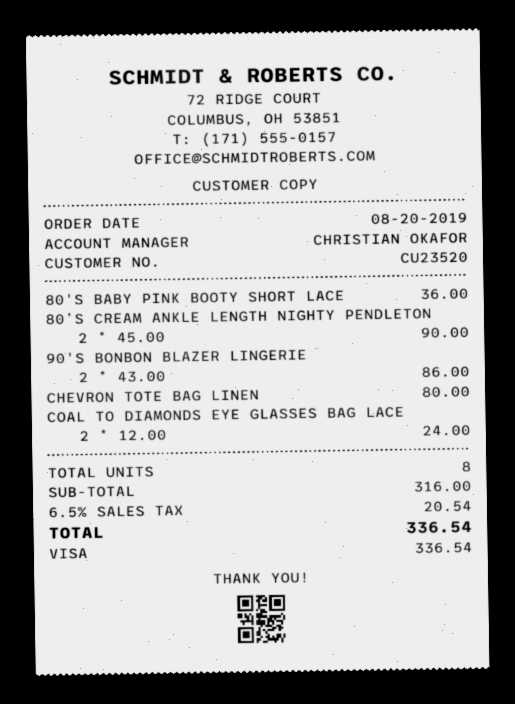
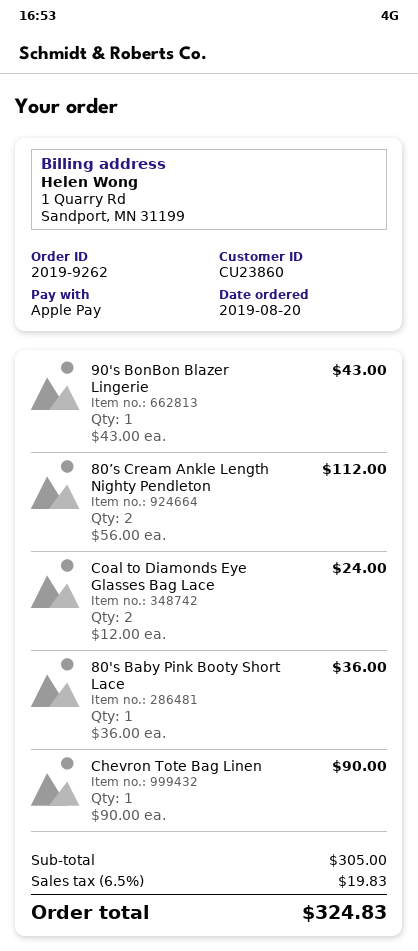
customer number: CU23520 -> CU23860
payment method: Visa -> Apple Pay
80’S CREAM ANKLE LENGTH NIGHTY PENDLETON: 2 x 45.00 = 90.00 -> 2 x 56.00 = 112.00
90'S BONBON BLAZER LINGERIE: 2 x 43.00 = 86.00 -> 1 x 43.00 = 43.00
CHEVRON TOTE BAG LINEN: 1 x 80.00 = 80.00 -> 1 x 90.00 = 90.00
subtotal: 316.00 -> 305.00
tax: 6.5% = 20.54 -> 6.5% = 19.83
total: 336.54 -> 324.83

